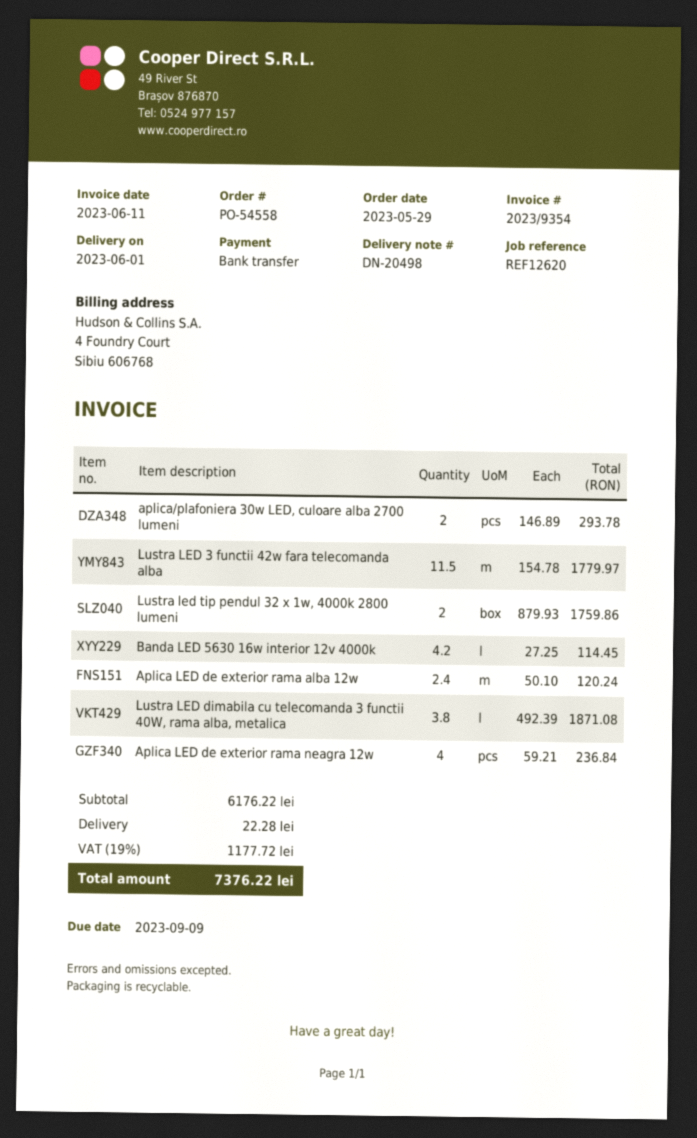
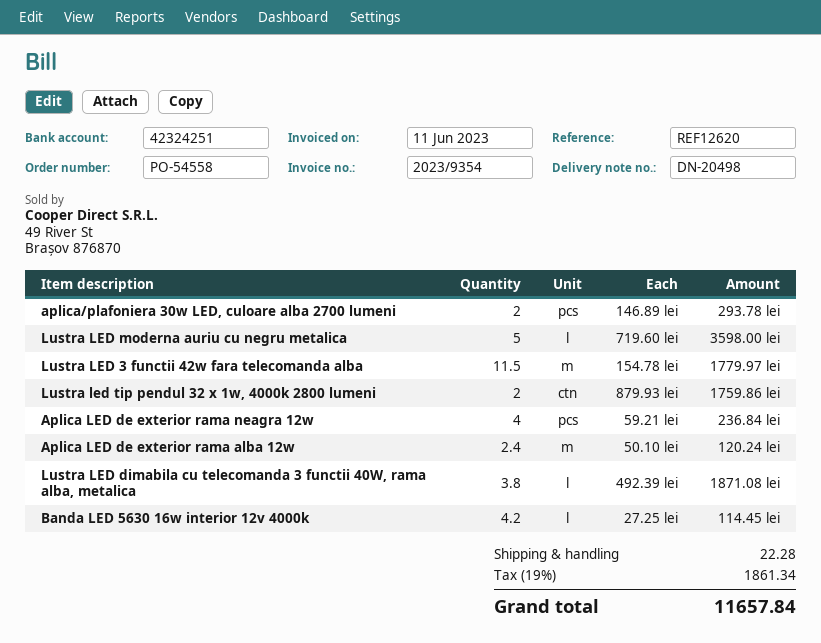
Lustra LED moderna auriu cu negru metalica: none -> 5 x 719.60 = 3598.00
tax: 19% = 1177.72 -> 19% = 1861.34
total: 7376.22 -> 11657.84

